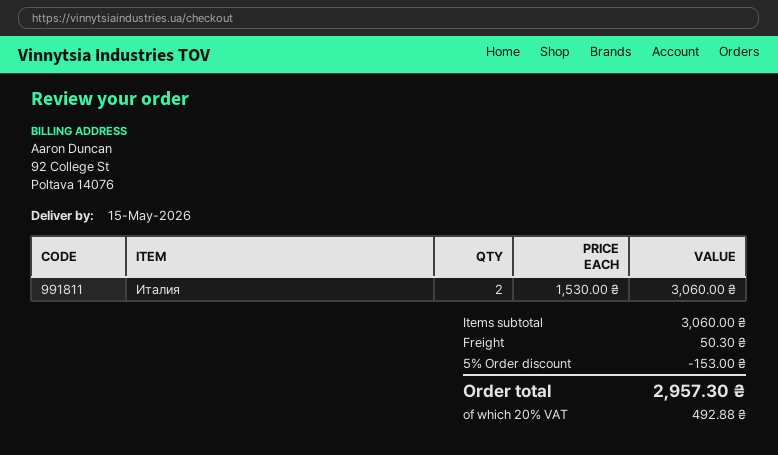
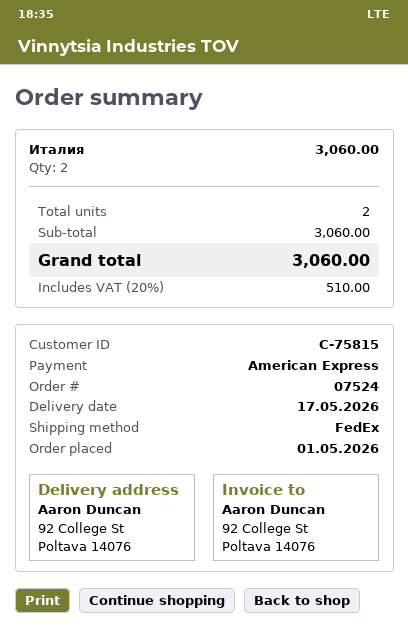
delivery date: 2026-05-15 -> 2026-05-17
discount: 5% = 153.00 -> none
shipping: 50.30 -> none
tax: 20% = 492.88 -> 20% = 510.00
total: 2957.30 -> 3060.00

